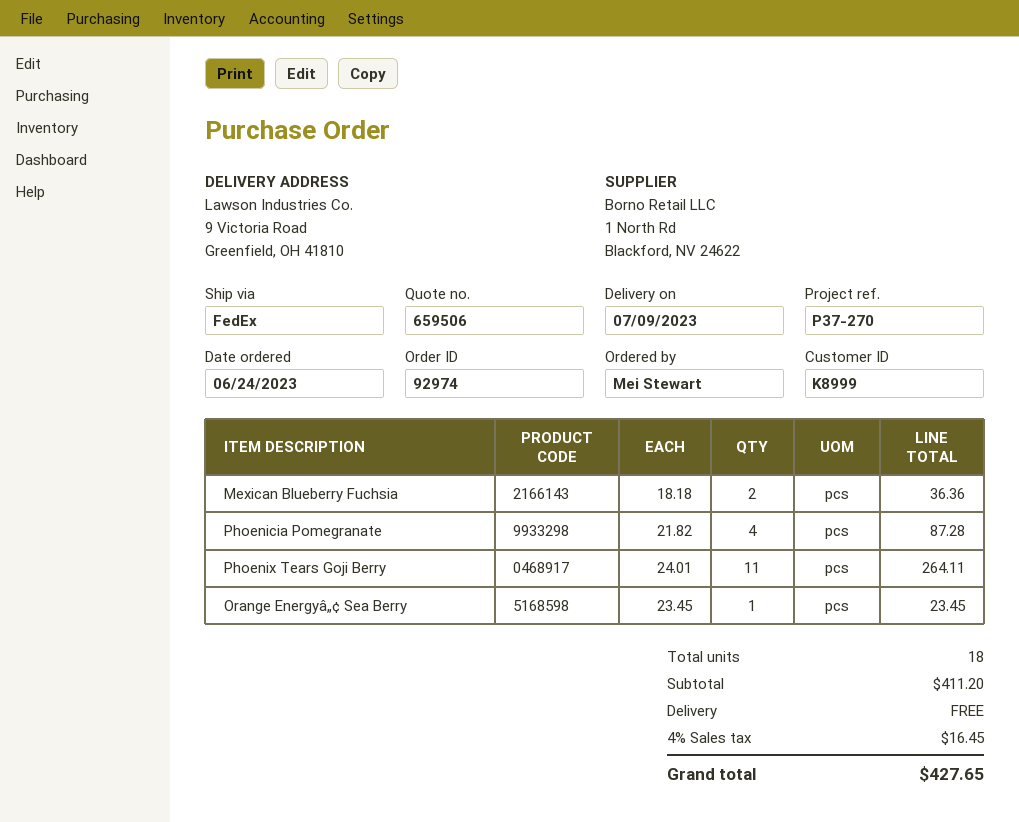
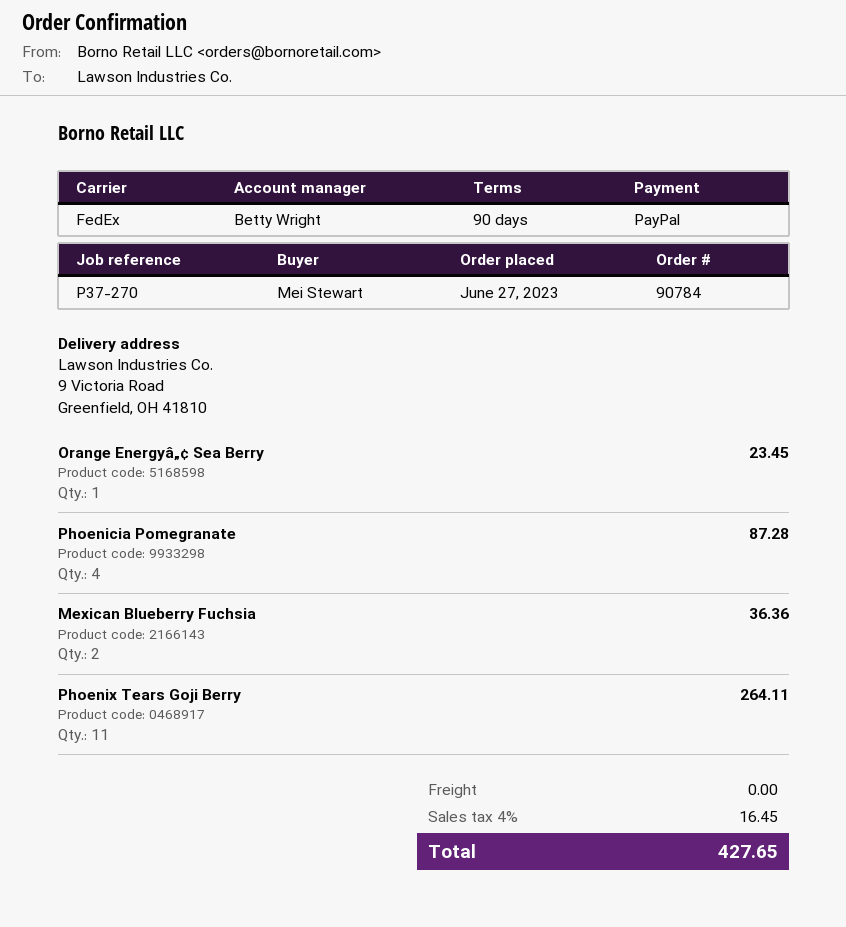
order number: 92974 -> 90784
order date: 2023-06-24 -> 2023-06-27

